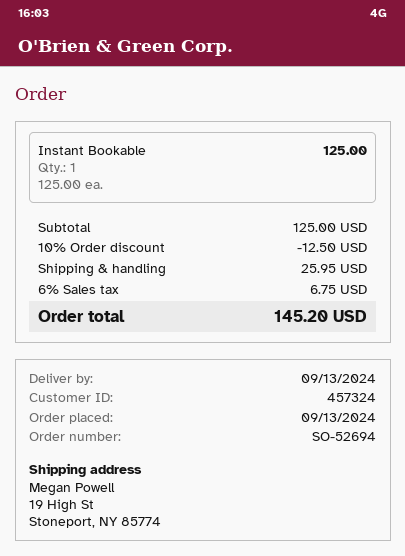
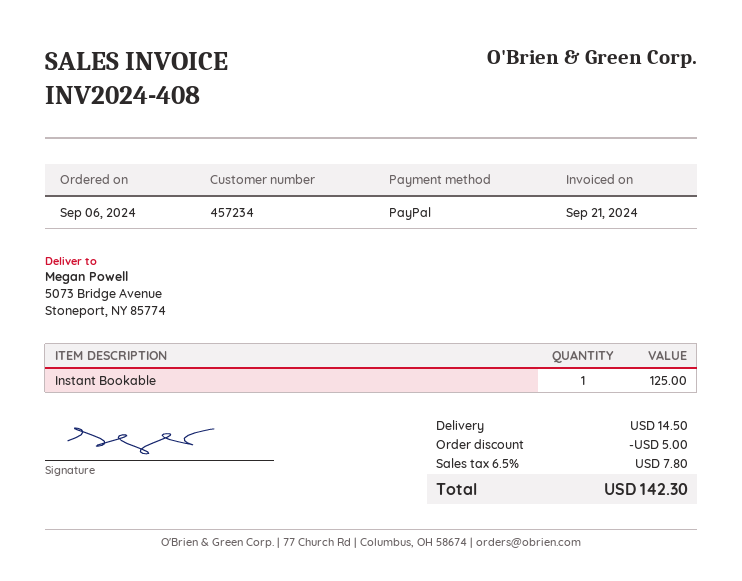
order date: 2024-09-13 -> 2024-09-06
customer number: 457324 -> 457234
ship to: 19 High St, Stoneport, NY 85774 -> 5073 Bridge Avenue, Stoneport, NY 85774
discount: 12.50 -> 5.00
shipping: 25.95 -> 14.50
tax: 6% = 6.75 -> 6.5% = 7.80
total: 145.20 -> 142.30

